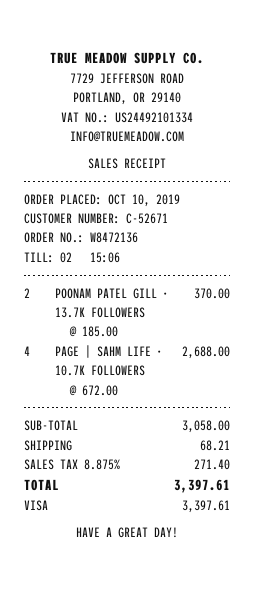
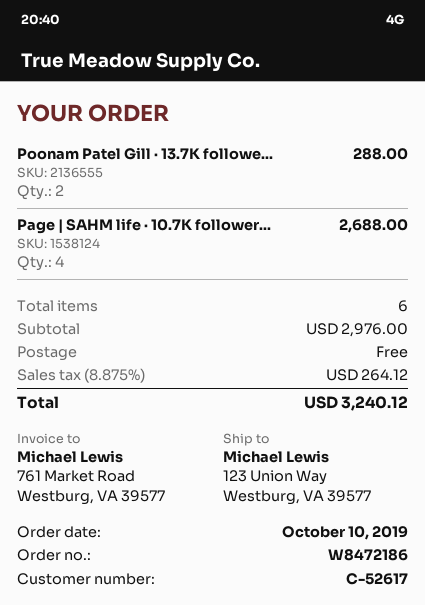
order number: W8472136 -> W8472186
customer number: C-52671 -> C-52617
POONAM PATEL GILL · 13.7K FOLLOWERS: 2 for 370.00 -> 2 for 288.00
subtotal: 3058.00 -> 2976.00
shipping: 68.21 -> 0.00
tax: 8.875% = 271.40 -> 8.875% = 264.12
total: 3397.61 -> 3240.12

